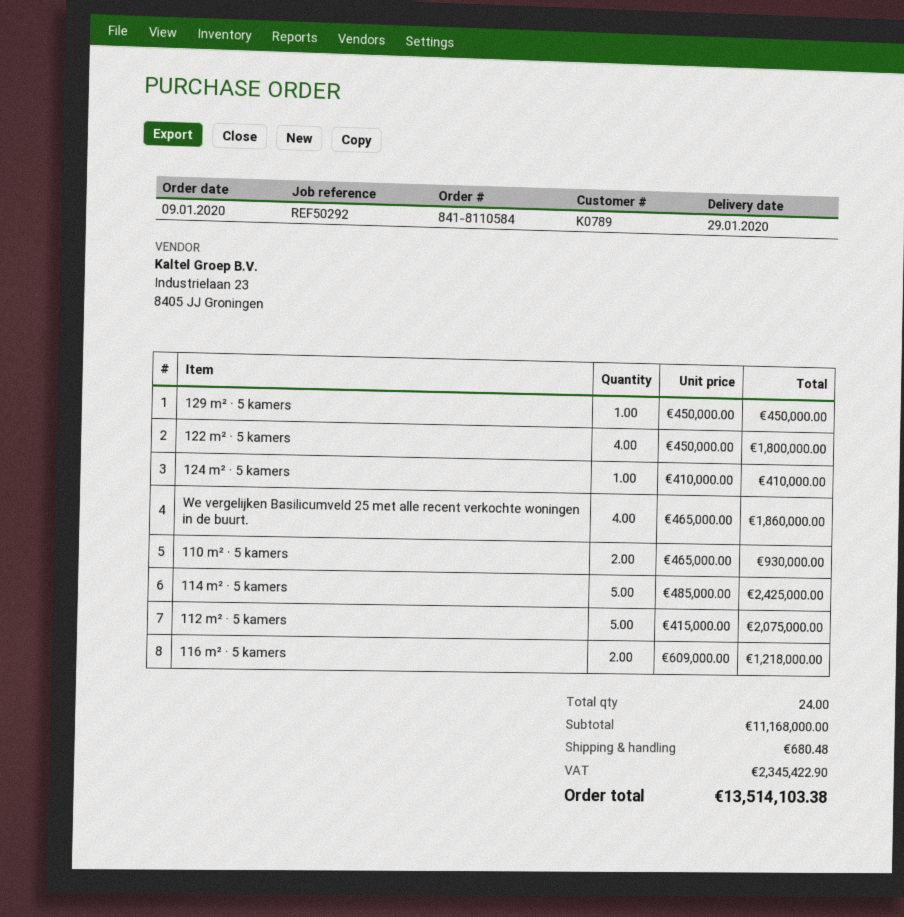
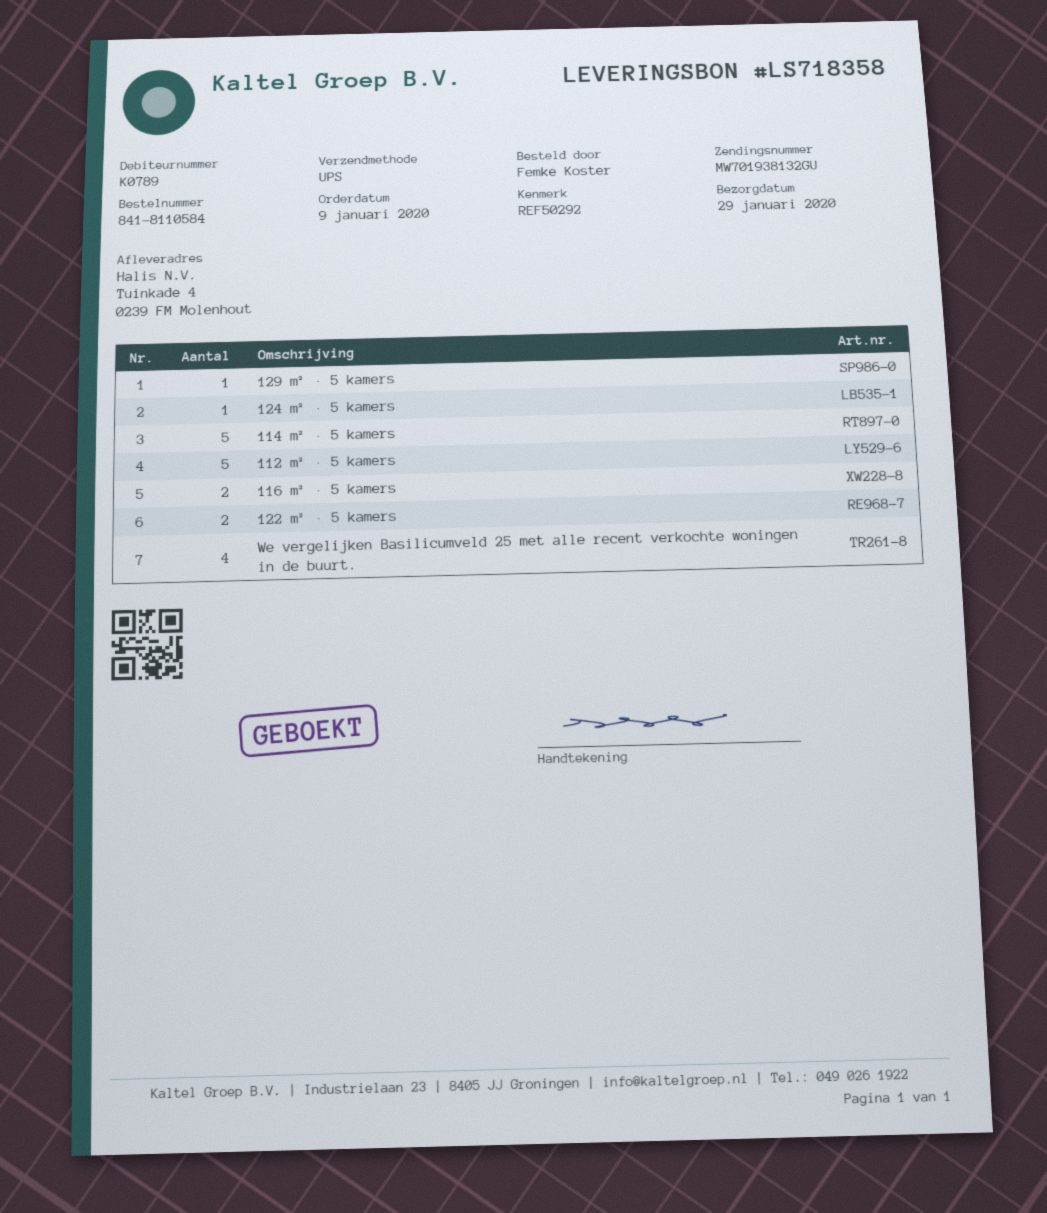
122 m² · 5 kamers: 4 -> 2
110 m² · 5 kamers: 2 -> none

